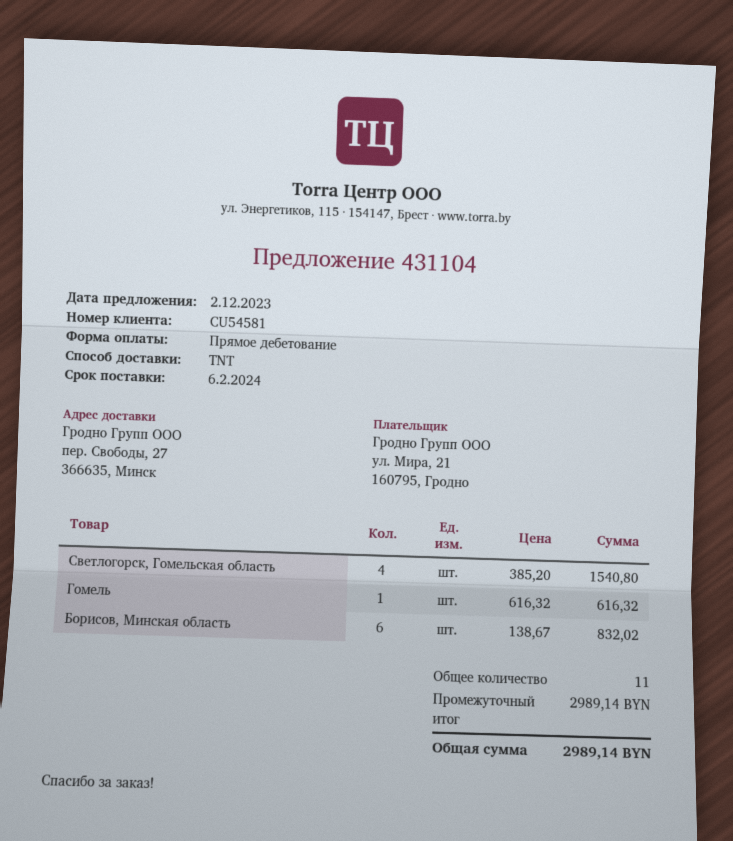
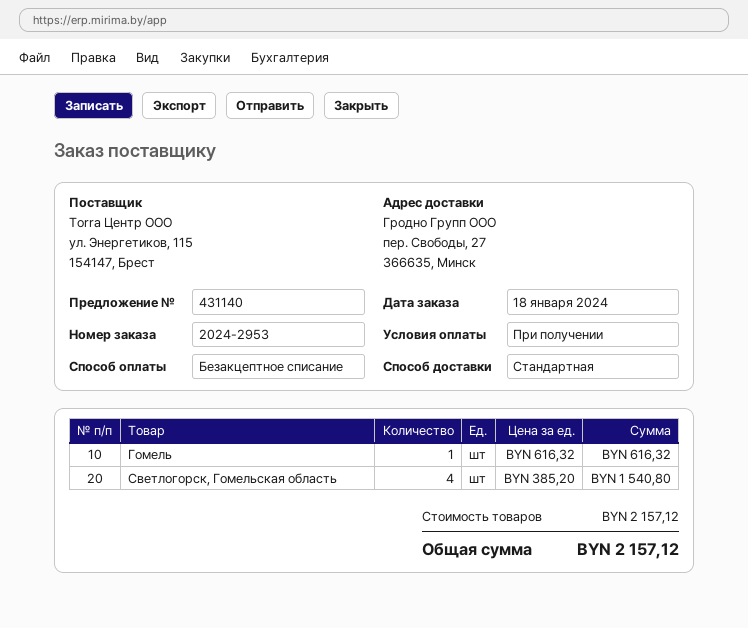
quote number: 431104 -> 431140
shipping method: TNT -> standard
Борисов, Минская область: 6 x 138.67 = 832.02 -> none
subtotal: 2989.14 -> 2157.12
total: 2989.14 -> 2157.12

